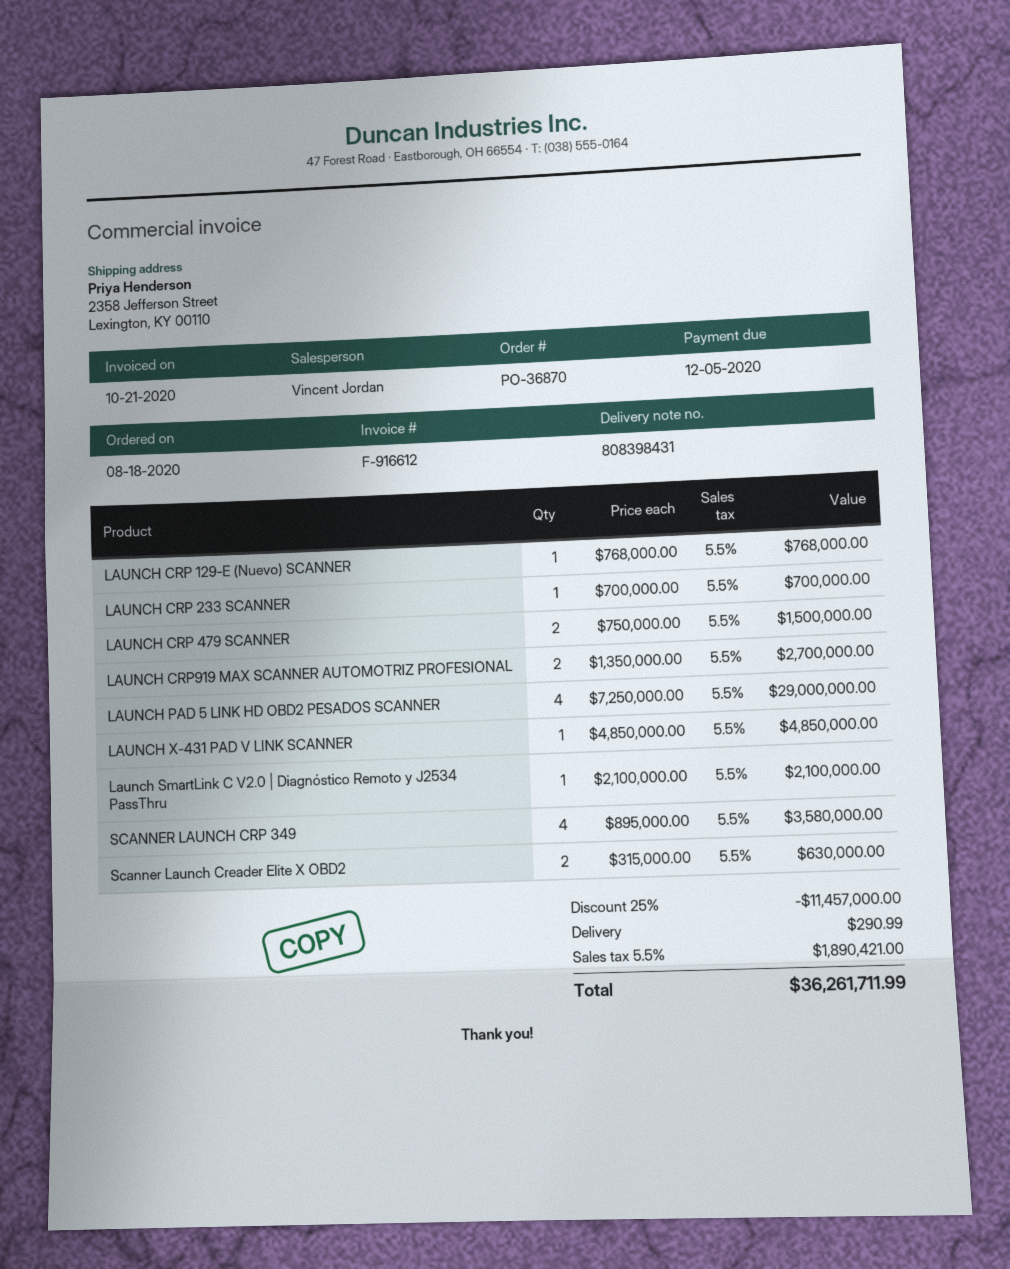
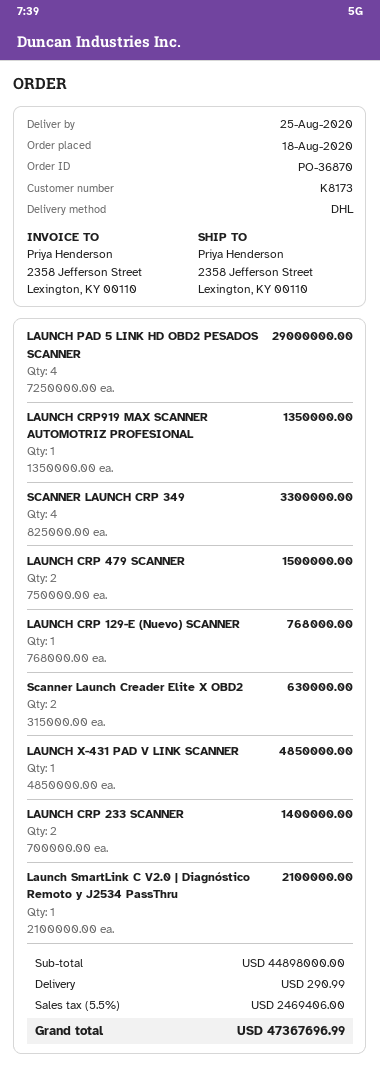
LAUNCH CRP 233 SCANNER: 1 x 700000.00 = 700000.00 -> 2 x 700000.00 = 1400000.00
LAUNCH CRP919 MAX SCANNER AUTOMOTRIZ PROFESIONAL: 2 x 1350000.00 = 2700000.00 -> 1 x 1350000.00 = 1350000.00
SCANNER LAUNCH CRP 349: 4 x 895000.00 = 3580000.00 -> 4 x 825000.00 = 3300000.00
discount: 25% = 11457000.00 -> none
tax: 5.5% = 1890421.00 -> 5.5% = 2469406.00
total: 36261711.99 -> 47367696.99

